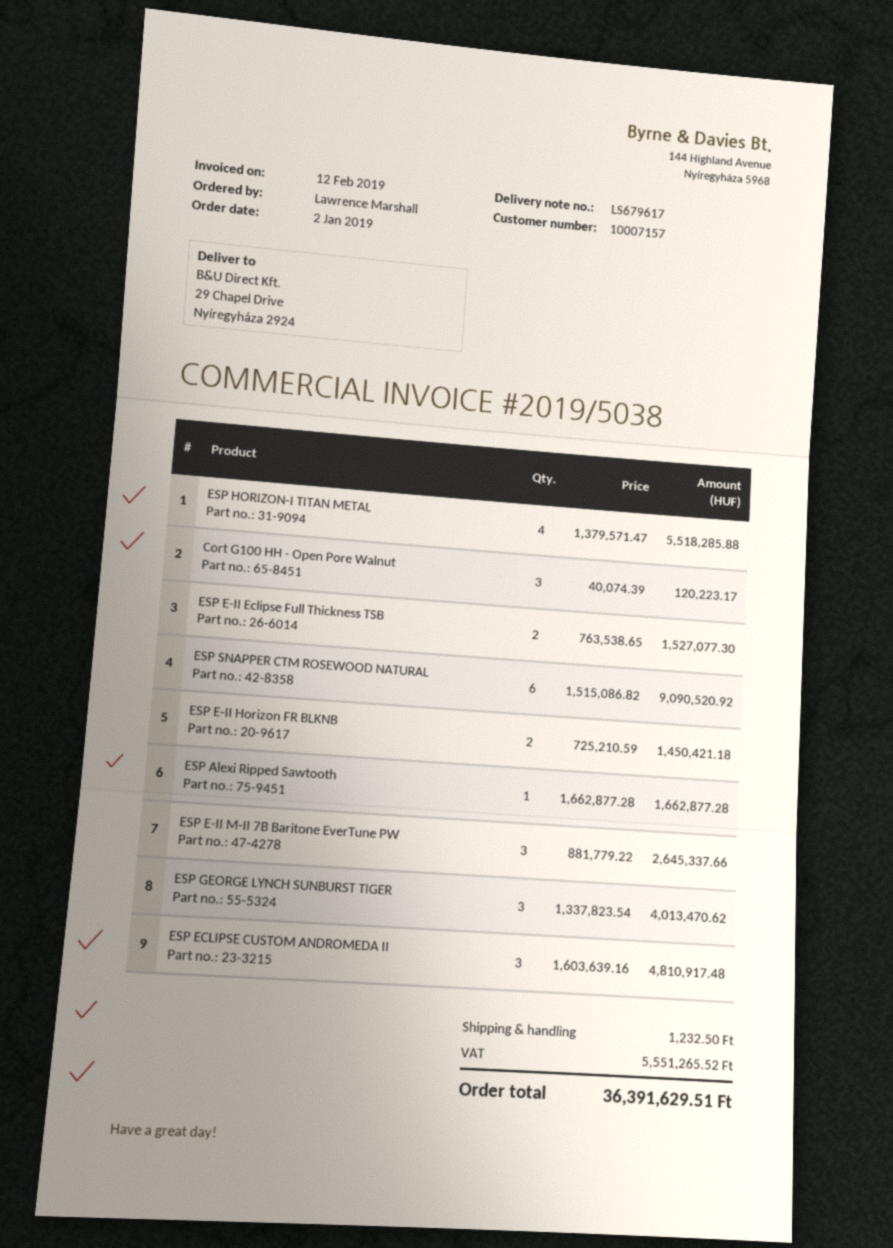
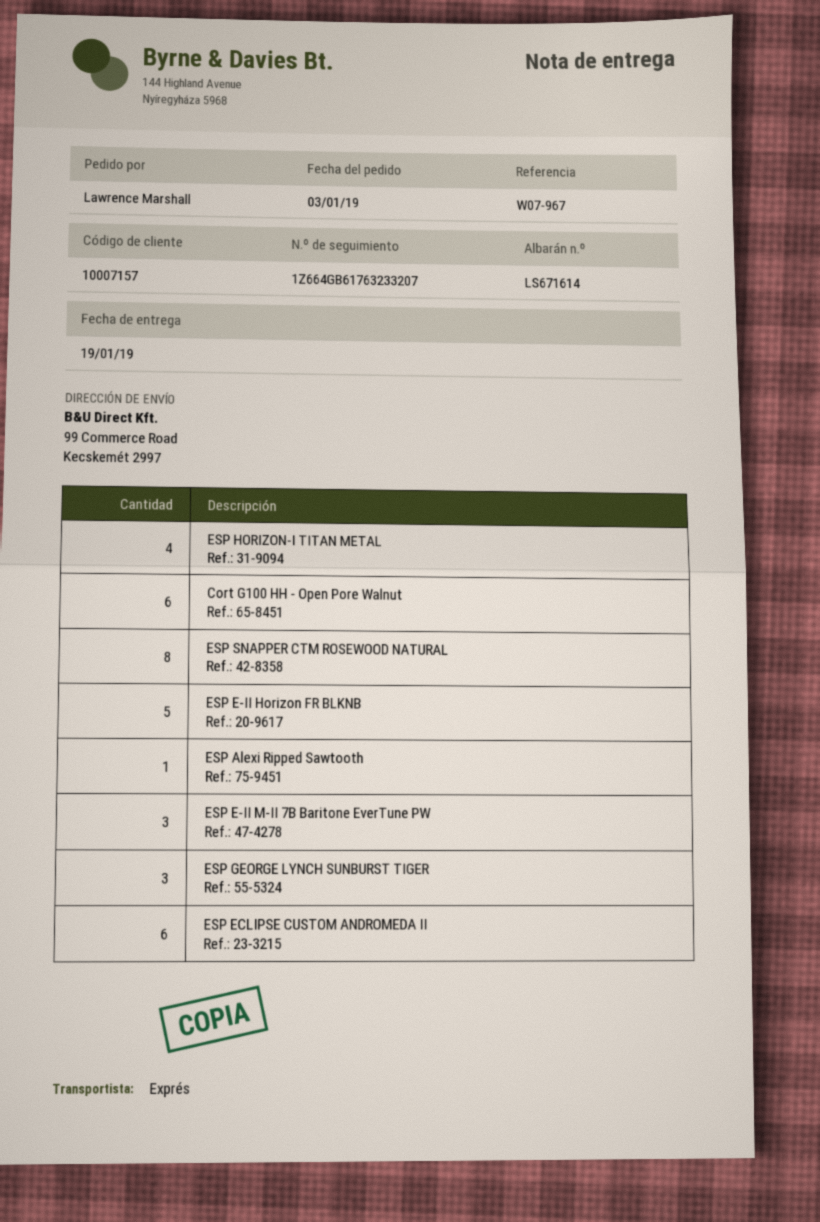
order date: 2019-01-02 -> 2019-01-03
delivery note number: LS679617 -> LS671614
ship to: 29 Chapel Drive, Nyíregyháza 2924 -> 99 Commerce Road, Kecskemét 2997
Cort G100 HH - Open Pore Walnut: 3 -> 6
ESP E-II Eclipse Full Thickness TSB: 2 -> none
ESP SNAPPER CTM ROSEWOOD NATURAL: 6 -> 8
ESP E-II Horizon FR BLKNB: 2 -> 5
ESP ECLIPSE CUSTOM ANDROMEDA II: 3 -> 6

